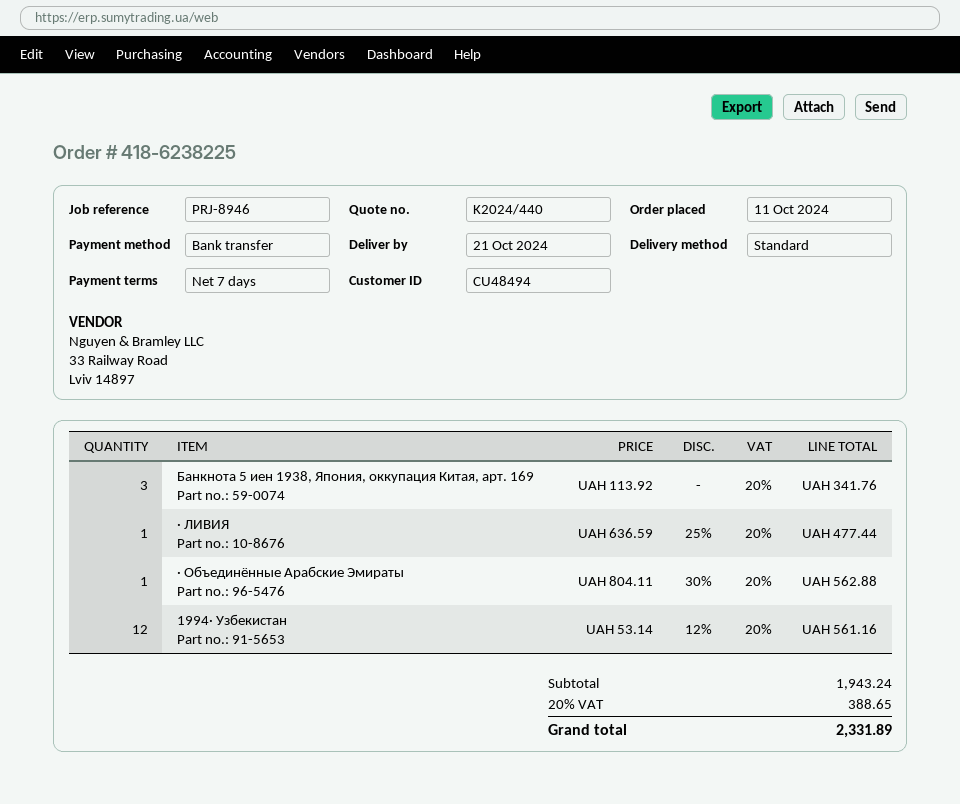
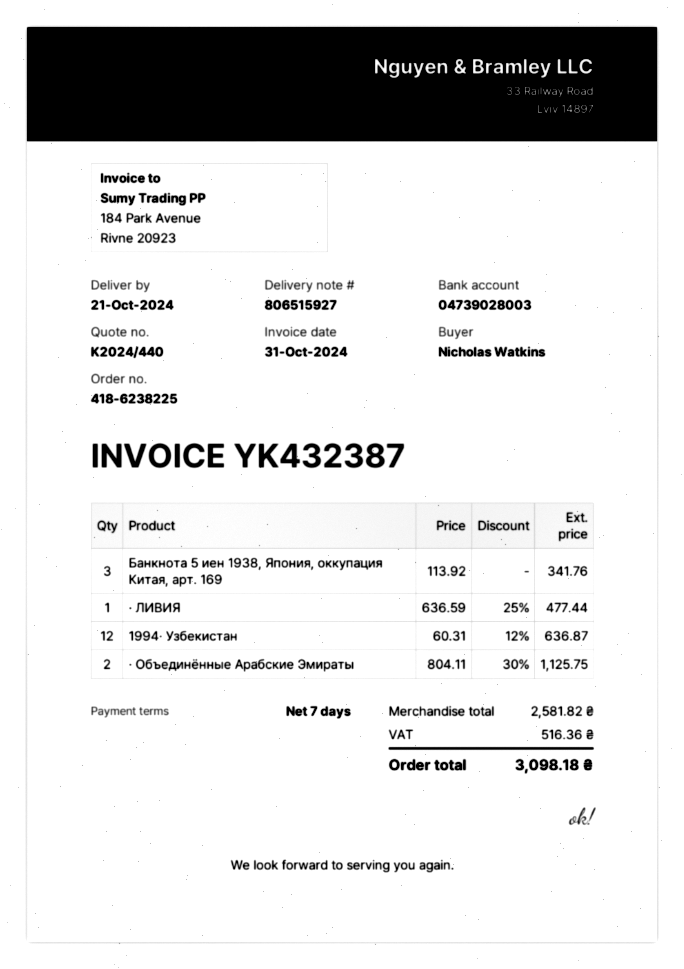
· Объединённые Арабские Эмираты: 1 x 804.11 - 30% = 562.88 -> 2 x 804.11 - 30% = 1125.75
1994· Узбекистан: 12 x 53.14 - 12% = 561.16 -> 12 x 60.31 - 12% = 636.87
subtotal: 1943.24 -> 2581.82
tax: 388.65 -> 516.36
total: 2331.89 -> 3098.18

